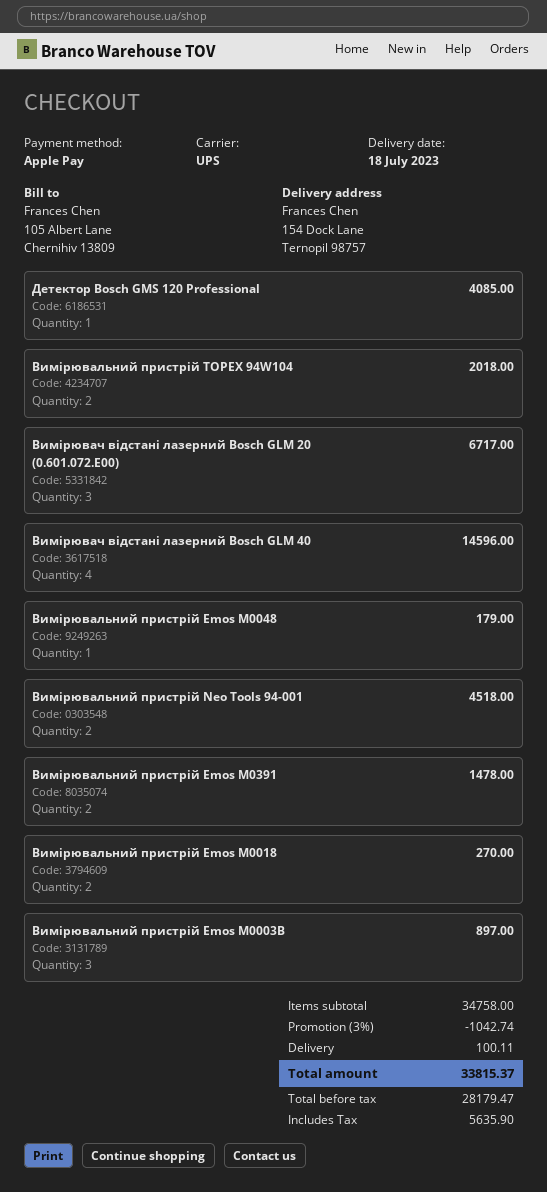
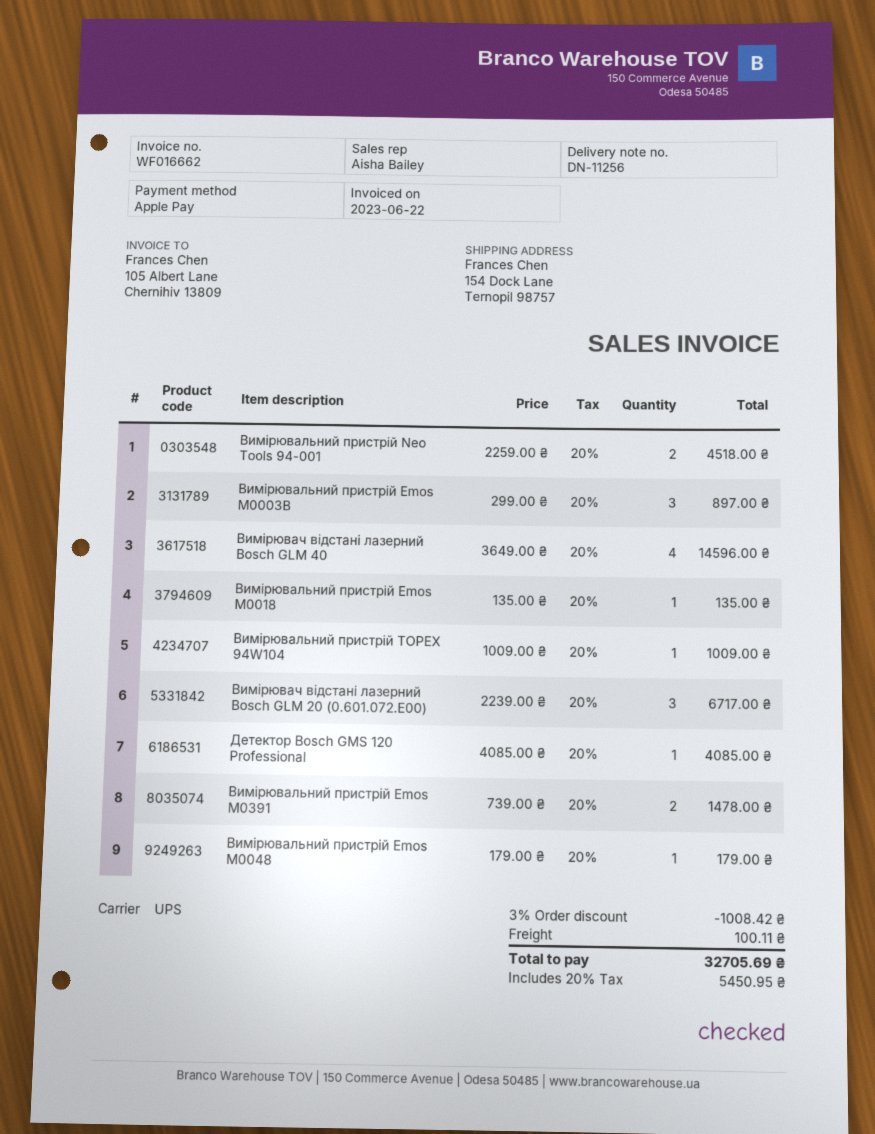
Вимірювальний пристрій TOPEX 94W104: 2 for 2018.00 -> 1 for 1009.00
Вимірювальний пристрій Emos M0018: 2 for 270.00 -> 1 for 135.00
discount: 3% = 1042.74 -> 3% = 1008.42
tax: 5635.90 -> 5450.95
total: 33815.37 -> 32705.69

